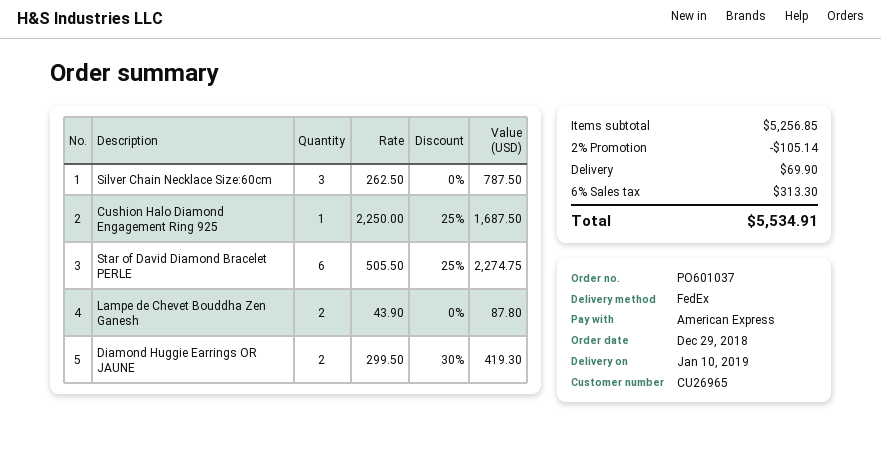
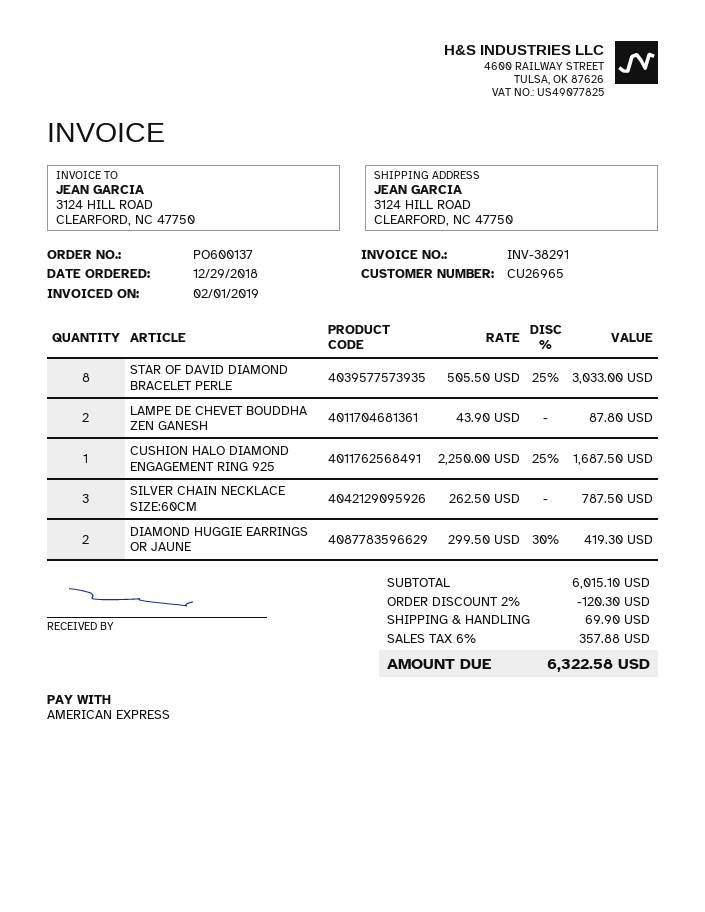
order number: PO601037 -> PO600137
Star of David Diamond Bracelet PERLE: 6 x 505.50 - 25% = 2274.75 -> 8 x 505.50 - 25% = 3033.00
subtotal: 5256.85 -> 6015.10
discount: 2% = 105.14 -> 2% = 120.30
tax: 6% = 313.30 -> 6% = 357.88
total: 5534.91 -> 6322.58

